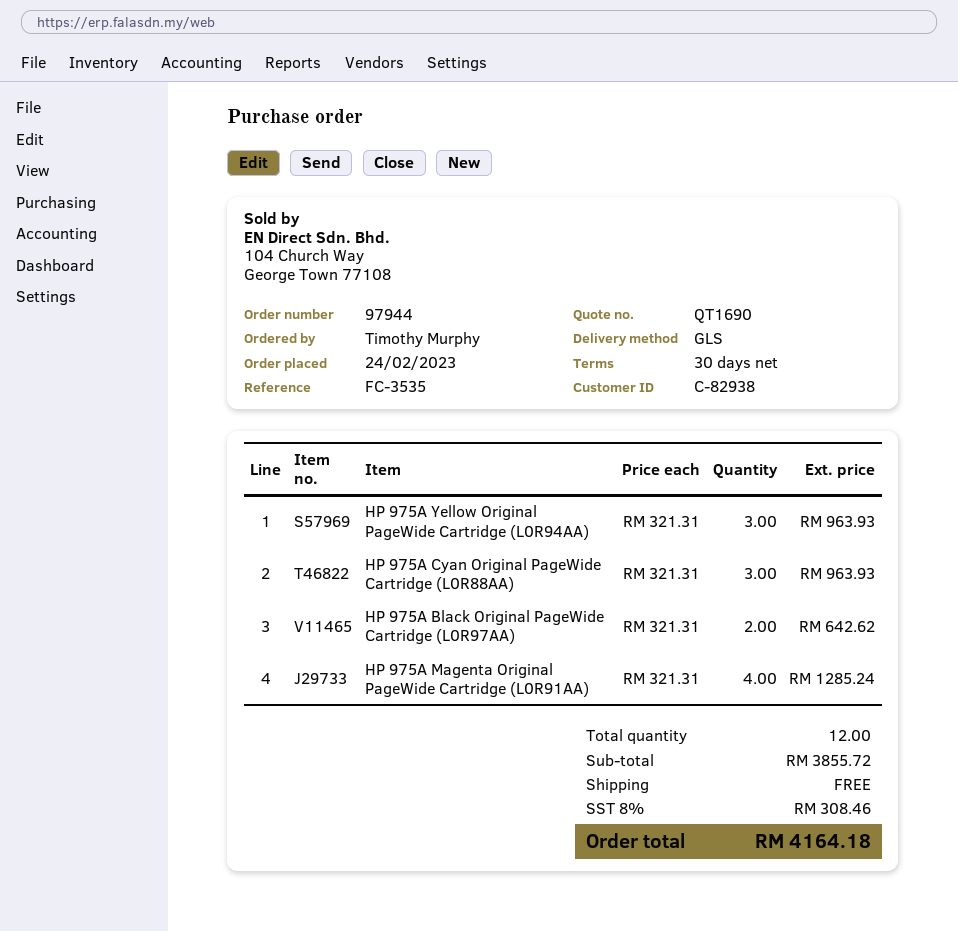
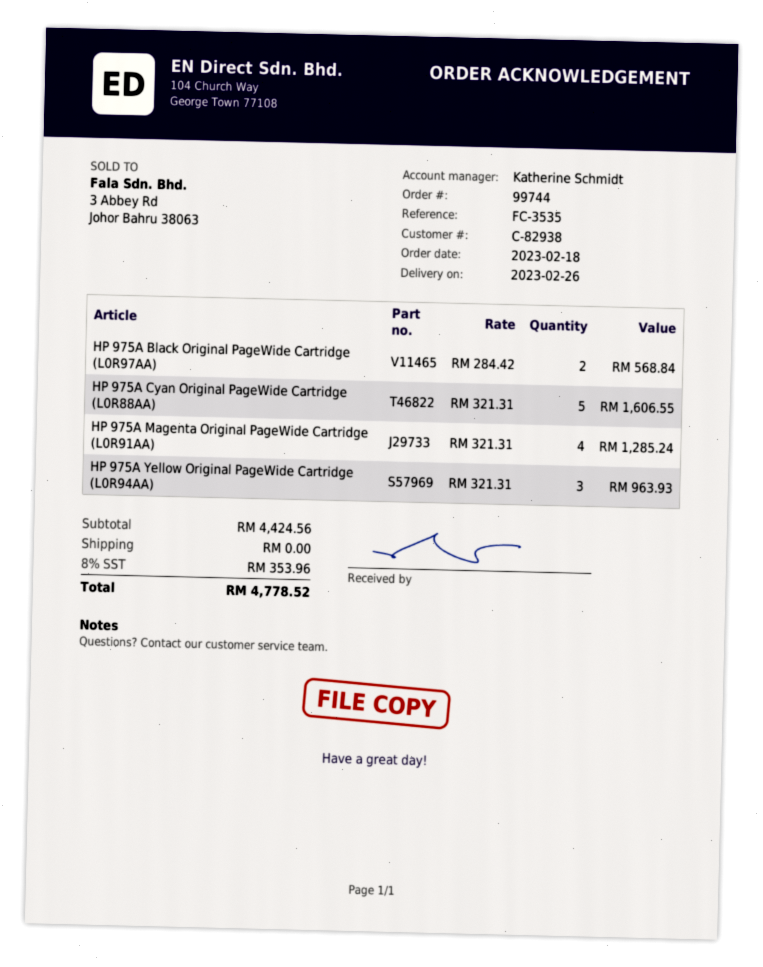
order number: 97944 -> 99744
order date: 2023-02-24 -> 2023-02-18
HP 975A Cyan Original PageWide Cartridge (L0R88AA): 3 x 321.31 = 963.93 -> 5 x 321.31 = 1606.55
HP 975A Black Original PageWide Cartridge (L0R97AA): 2 x 321.31 = 642.62 -> 2 x 284.42 = 568.84
subtotal: 3855.72 -> 4424.56
tax: 8% = 308.46 -> 8% = 353.96
total: 4164.18 -> 4778.52

